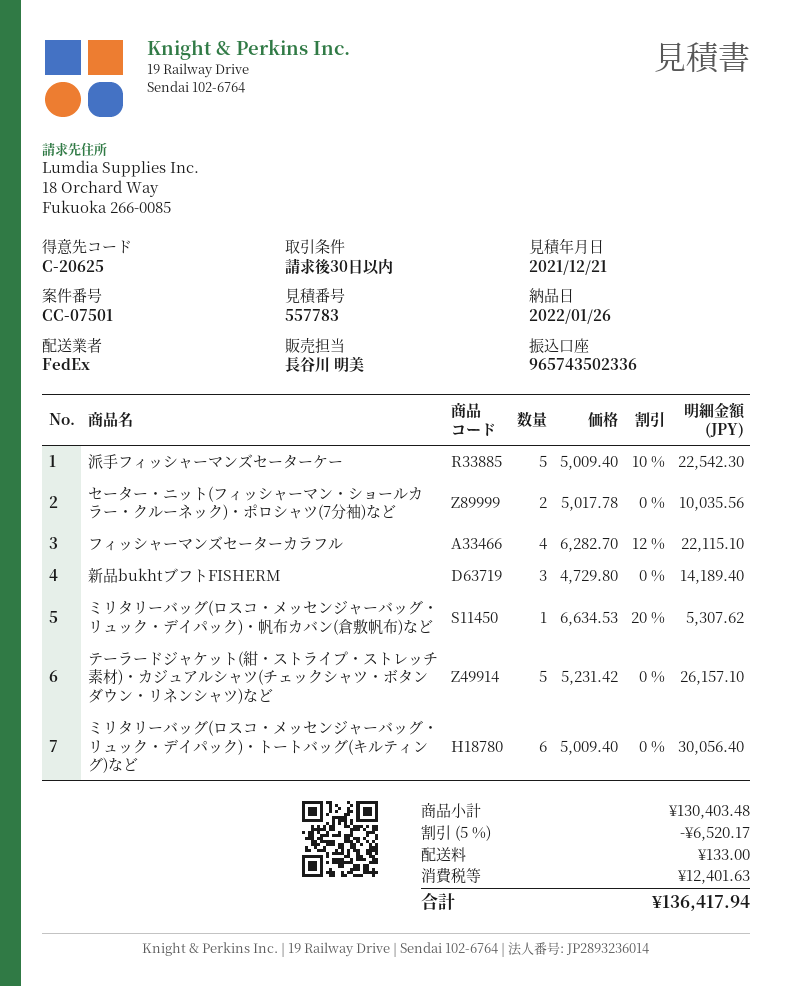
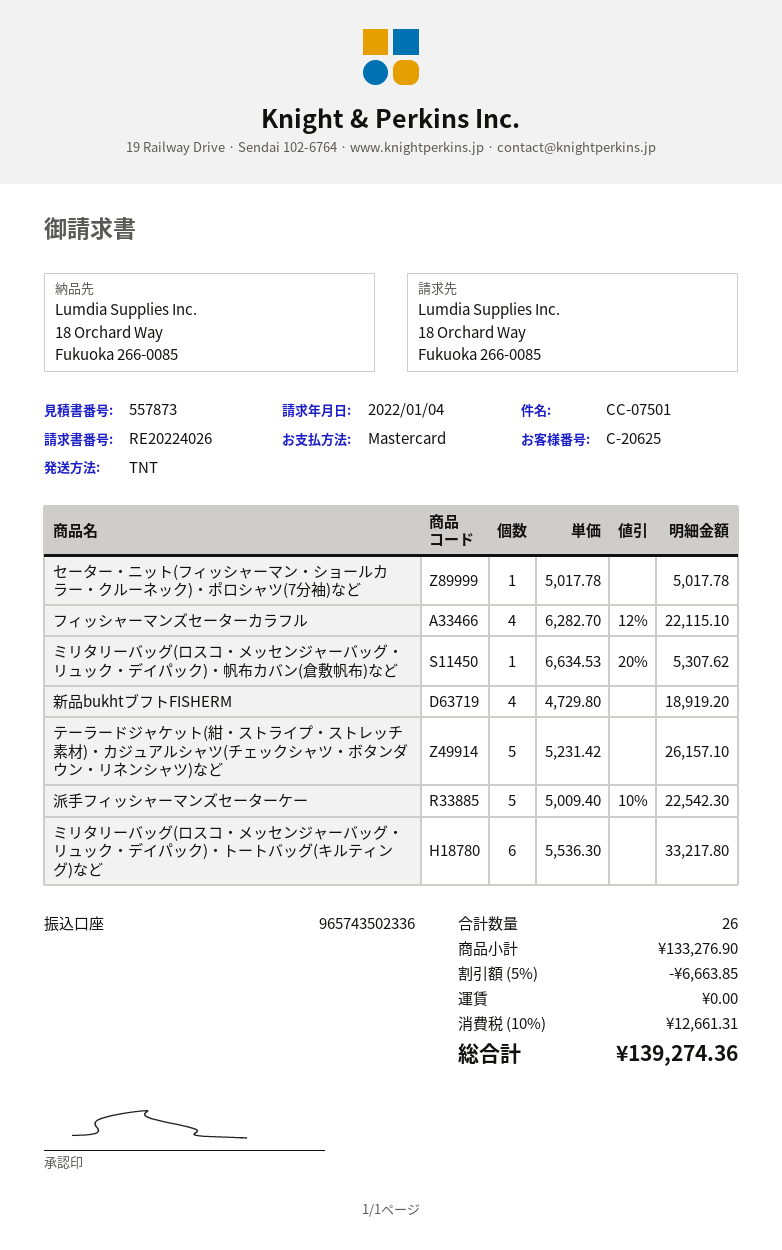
quote number: 557783 -> 557873
shipping method: FedEx -> TNT
セーター・ニット(フィッシャーマン・ショールカラー・クルーネック)・ポロシャツ(7分袖)など: 2 x 5017.78 = 10035.56 -> 1 x 5017.78 = 5017.78
新品bukhtブフトFISHERM: 3 x 4729.80 = 14189.40 -> 4 x 4729.80 = 18919.20
ミリタリーバッグ(ロスコ・メッセンジャーバッグ・リュック・デイパック)・トートバッグ(キルティング)など: 6 x 5009.40 = 30056.40 -> 6 x 5536.30 = 33217.80
subtotal: 130403.48 -> 133276.90
discount: 5% = 6520.17 -> 5% = 6663.85
shipping: 133.00 -> 0.00
tax: 12401.63 -> 12661.31
total: 136417.94 -> 139274.36

